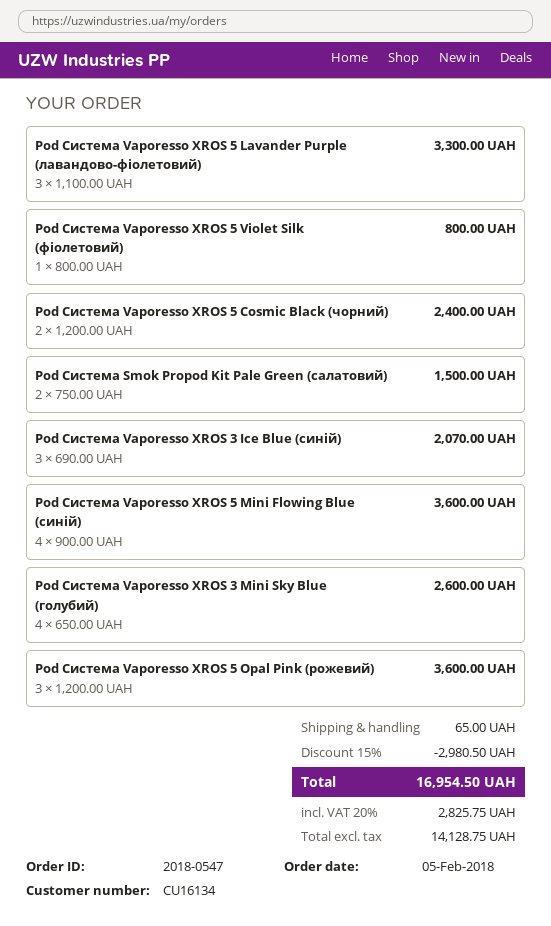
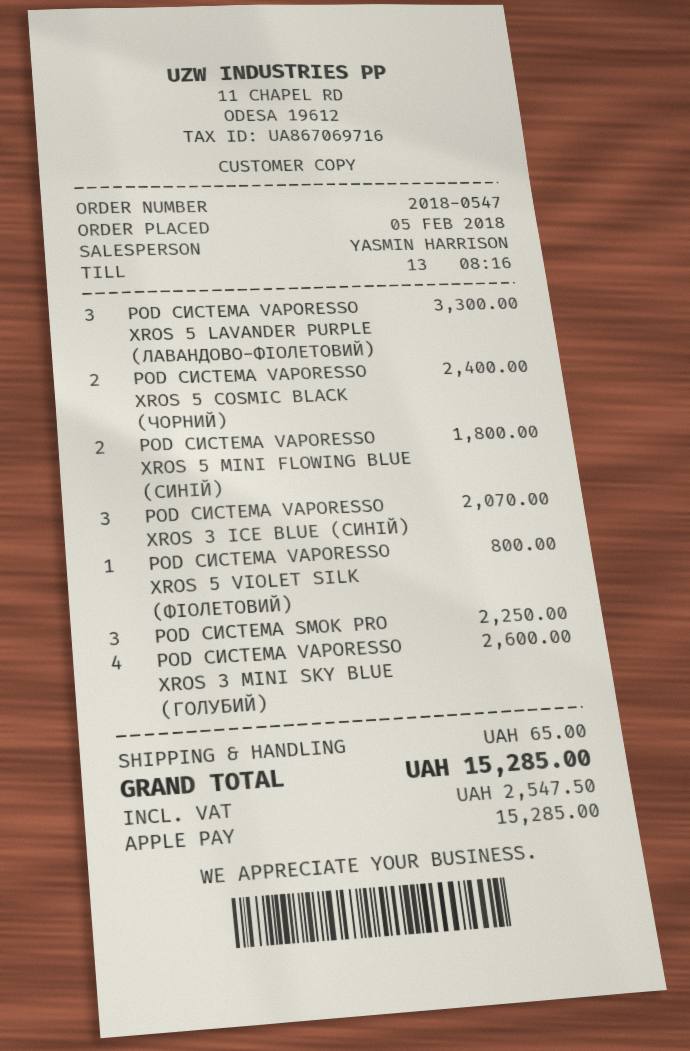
Pod Система Smok Propod Kit Pale Green (салатовий): 2 for 1500.00 -> 3 for 2250.00
Pod Система Vaporesso XROS 5 Mini Flowing Blue (синій): 4 for 3600.00 -> 2 for 1800.00
Pod Система Vaporesso XROS 5 Opal Pink (рожевий): 3 for 3600.00 -> none
discount: 15% = 2980.50 -> none
tax: 2825.75 -> 2547.50
total: 16954.50 -> 15285.00

